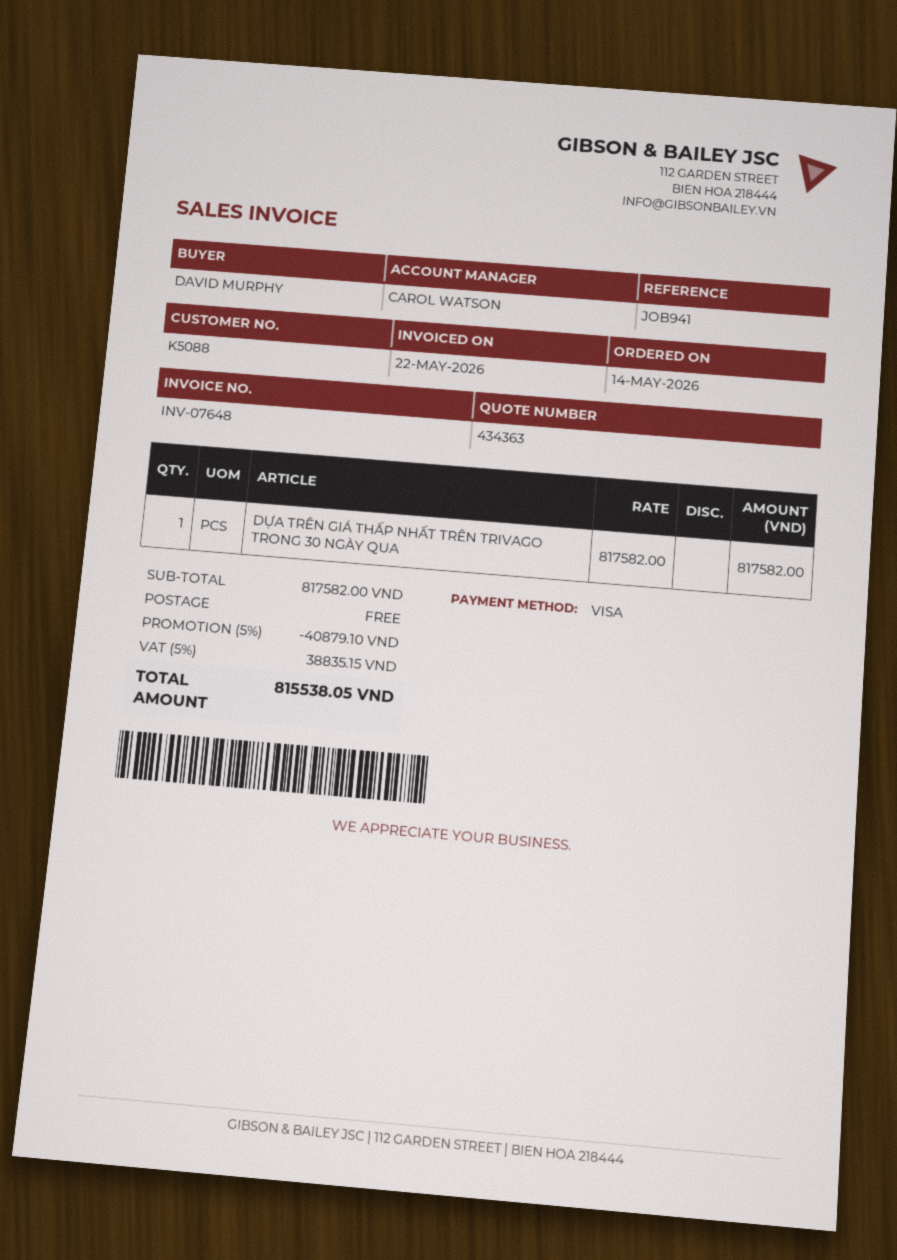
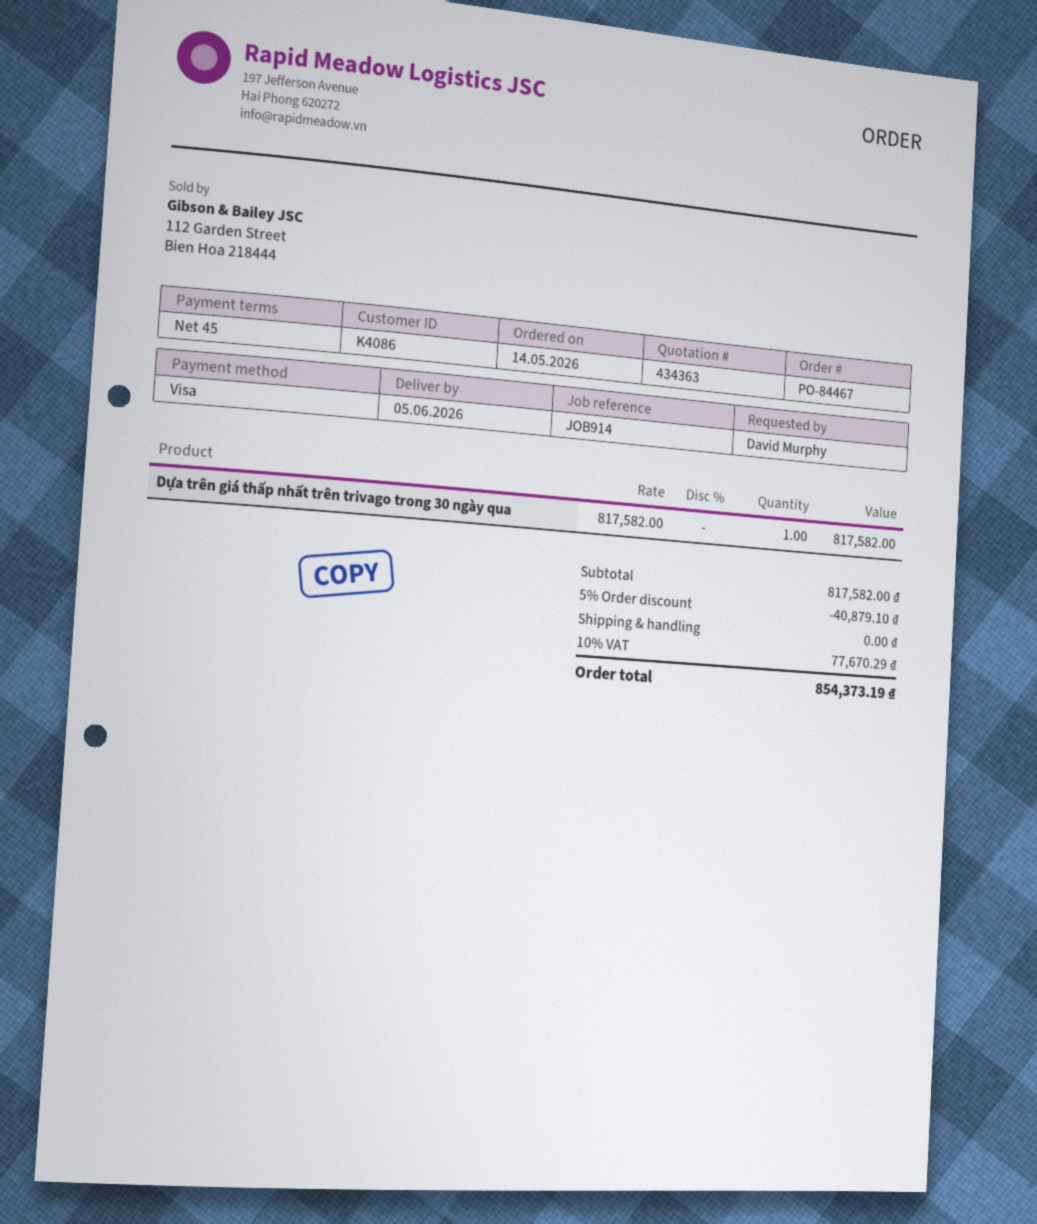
customer number: K5088 -> K4086
reference: JOB941 -> JOB914
tax: 5% = 38835.15 -> 10% = 77670.29
total: 815538.05 -> 854373.19

